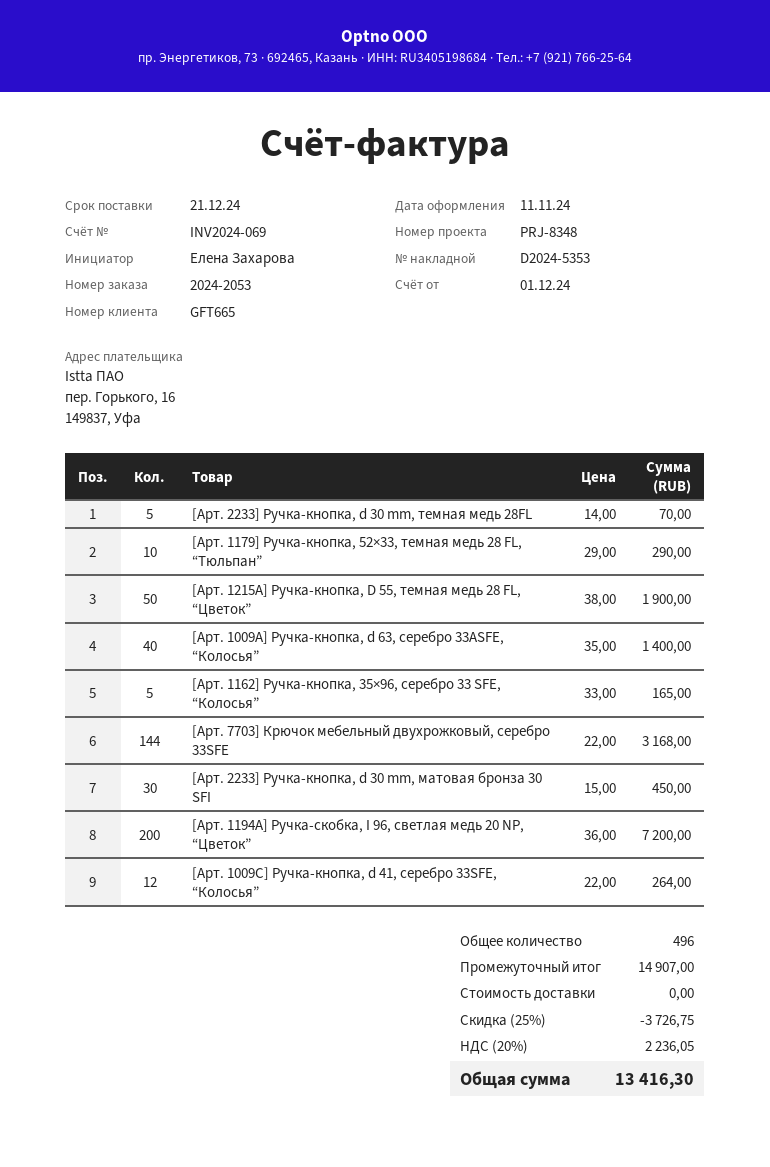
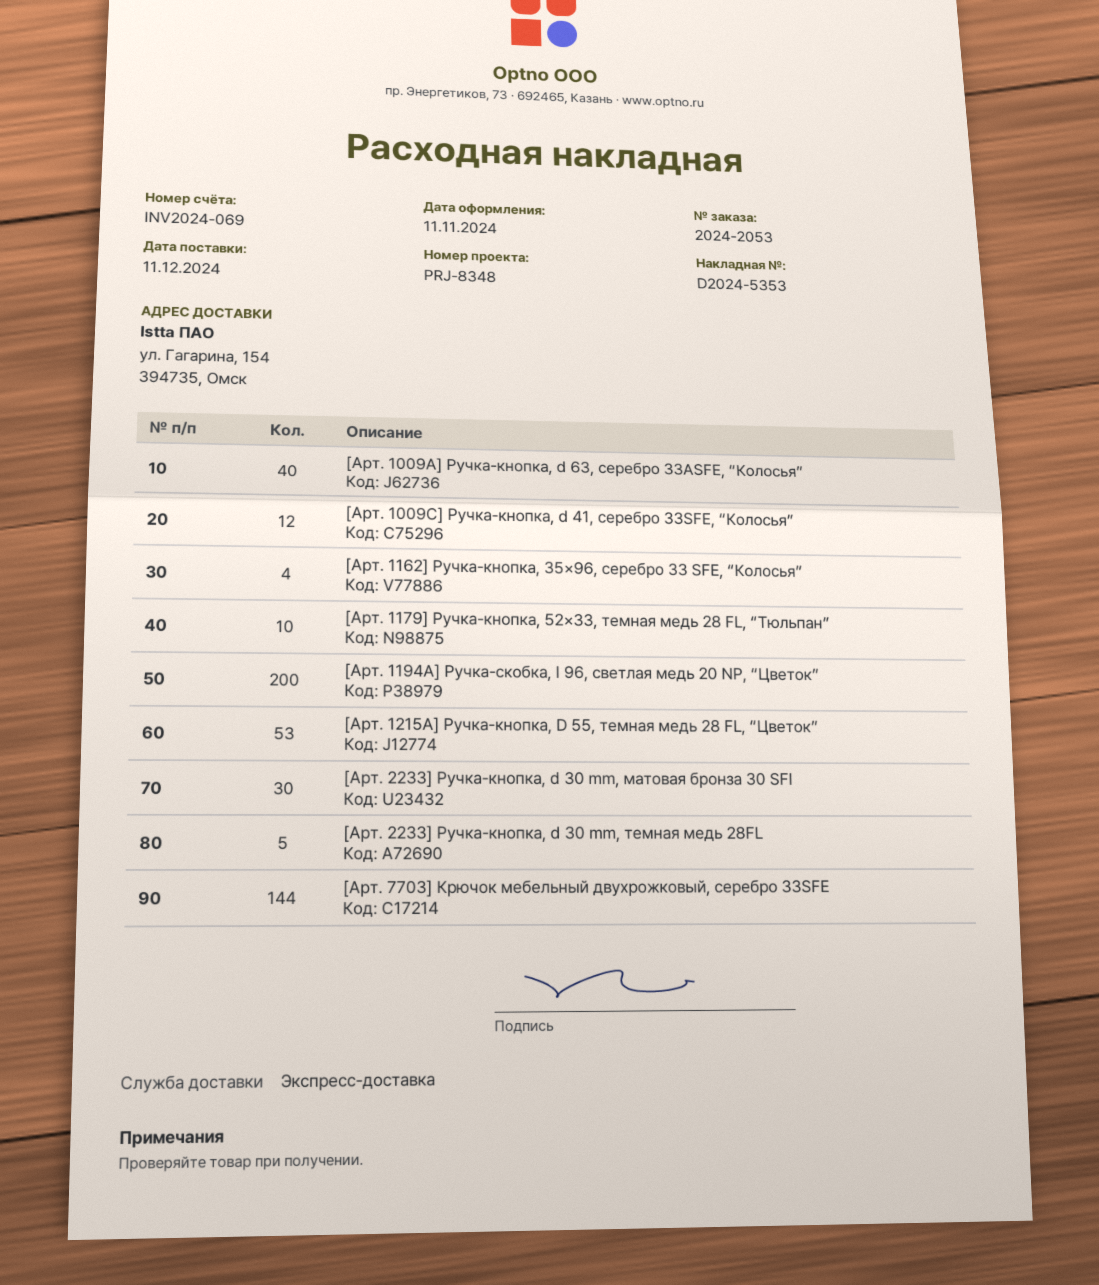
delivery date: 2024-12-21 -> 2024-12-11
[Арт. 1215A] Ручка-кнопка, D 55, темная медь 28 FL, “Цветок”: 50 -> 53
[Арт. 1162] Ручка-кнопка, 35×96, серебро 33 SFE, “Колосья”: 5 -> 4

